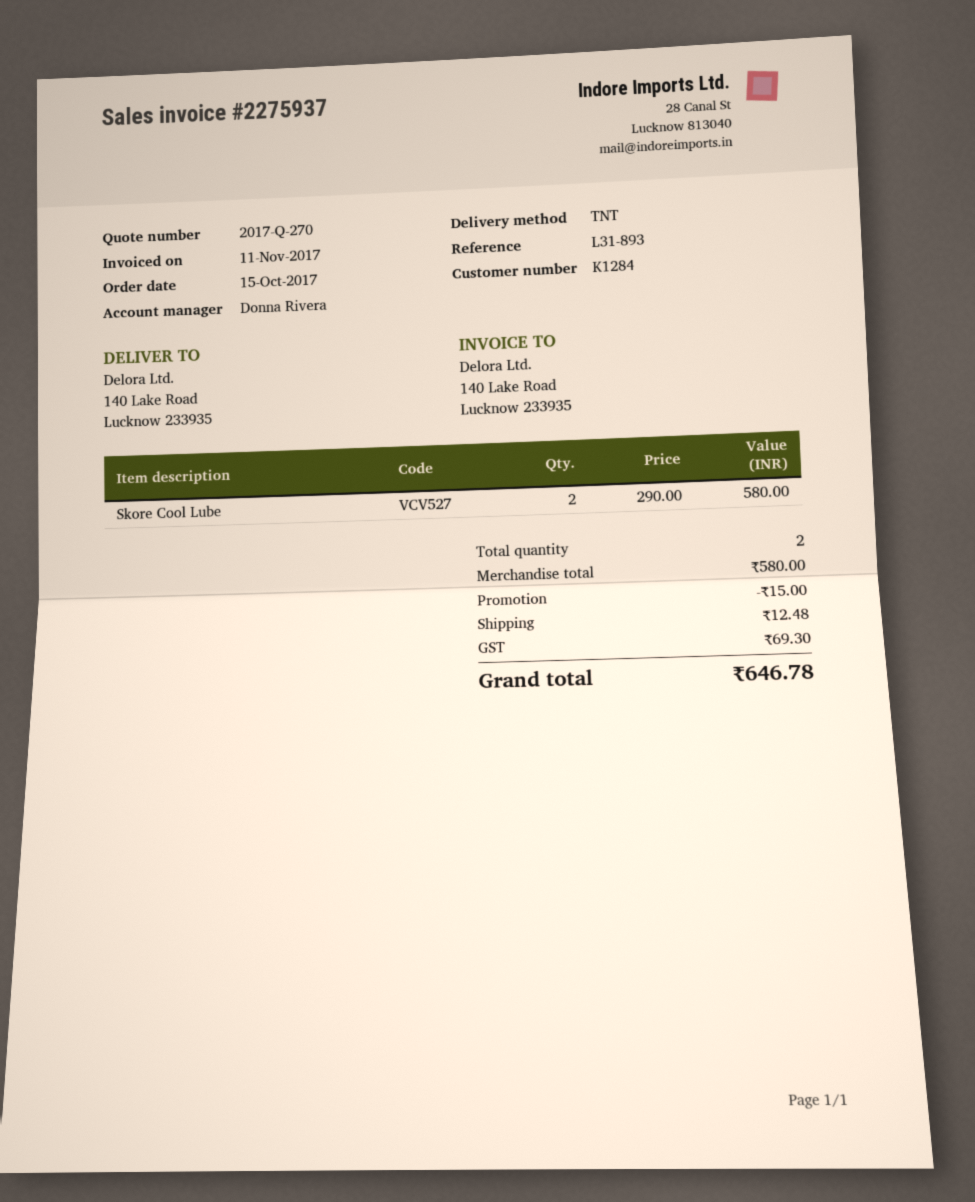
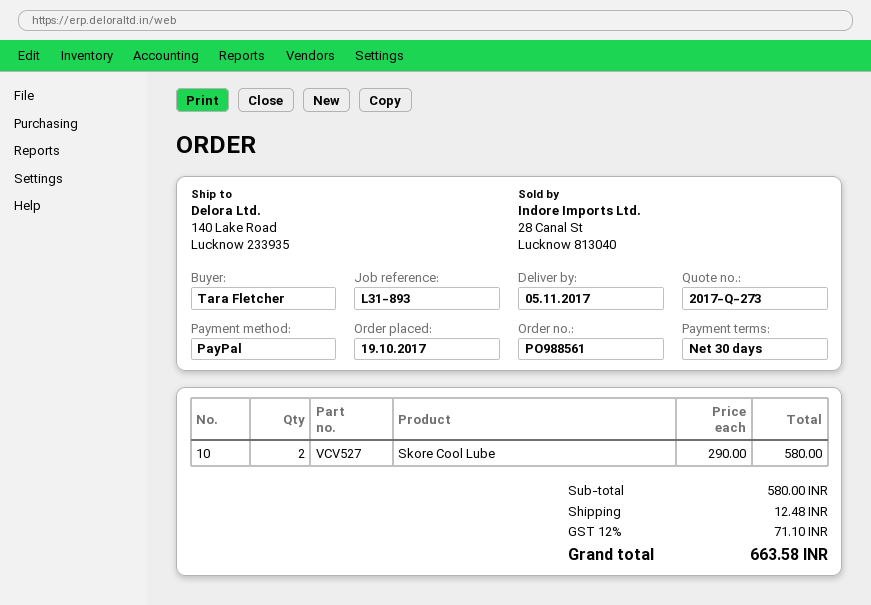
quote number: 2017-Q-270 -> 2017-Q-273
order date: 2017-10-15 -> 2017-10-19
discount: 15.00 -> none
tax: 69.30 -> 71.10
total: 646.78 -> 663.58

